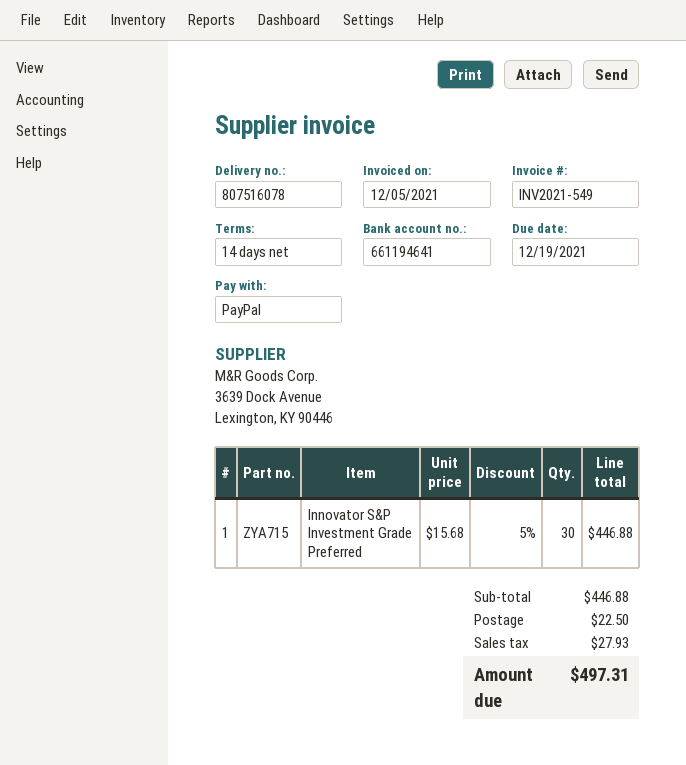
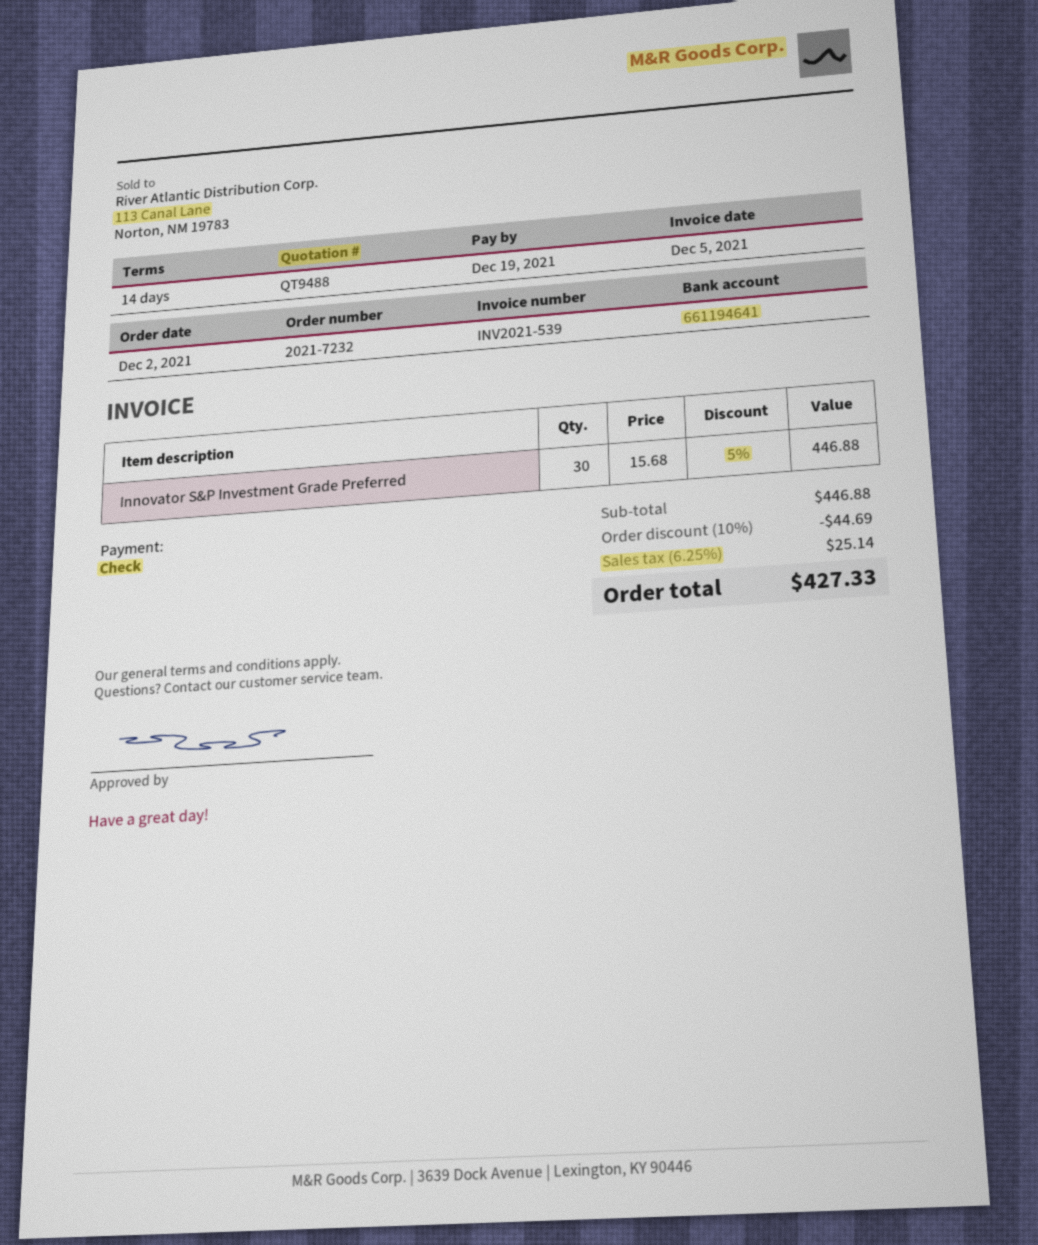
invoice number: INV2021-549 -> INV2021-539
payment method: PayPal -> cheque
discount: none -> 10% = 44.69
shipping: 22.50 -> none
tax: 27.93 -> 25.14
total: 497.31 -> 427.33

